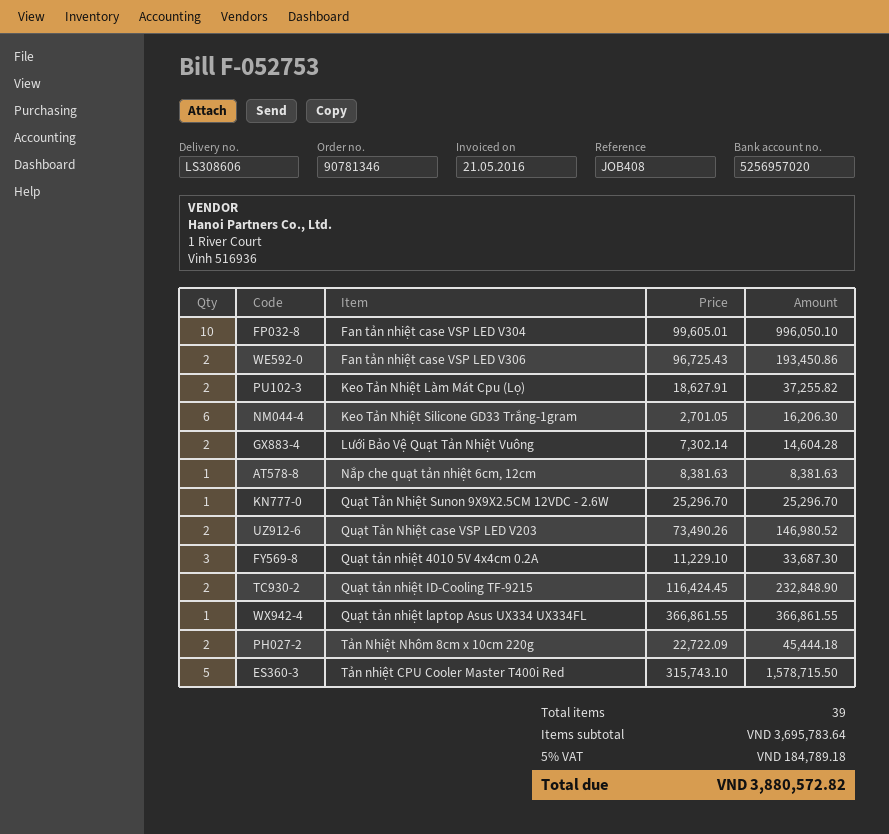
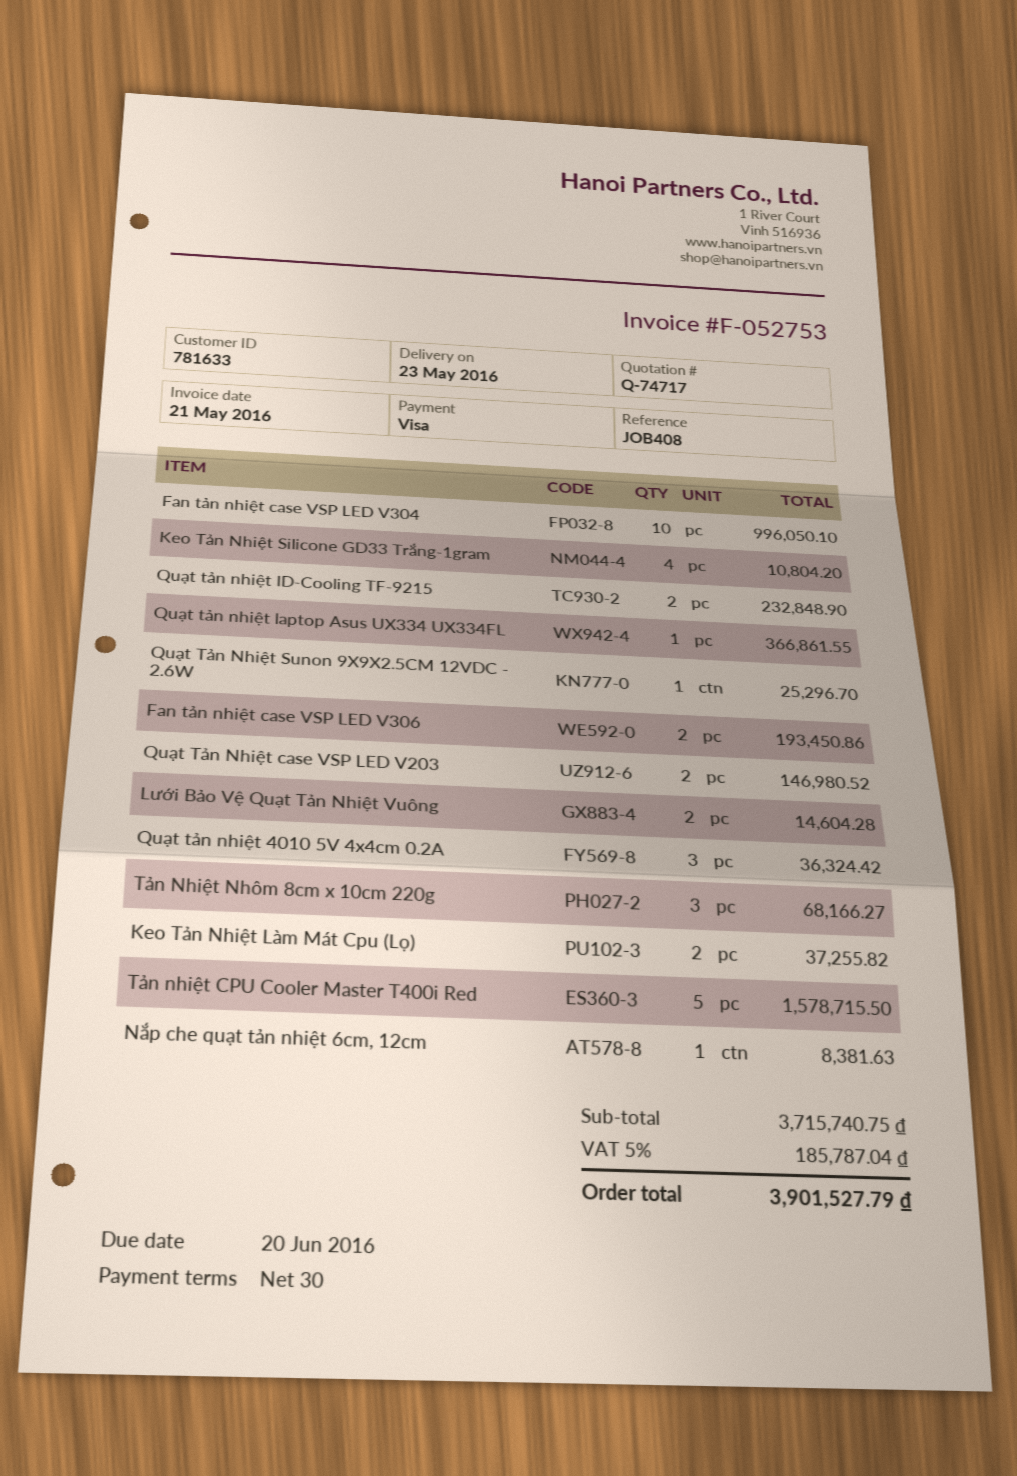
Keo Tản Nhiệt Silicone GD33 Trắng-1gram: 6 for 16206.30 -> 4 for 10804.20
Quạt tản nhiệt 4010 5V 4x4cm 0.2A: 3 for 33687.30 -> 3 for 36324.42
Tản Nhiệt Nhôm 8cm x 10cm 220g: 2 for 45444.18 -> 3 for 68166.27
subtotal: 3695783.64 -> 3715740.75
tax: 5% = 184789.18 -> 5% = 185787.04
total: 3880572.82 -> 3901527.79

